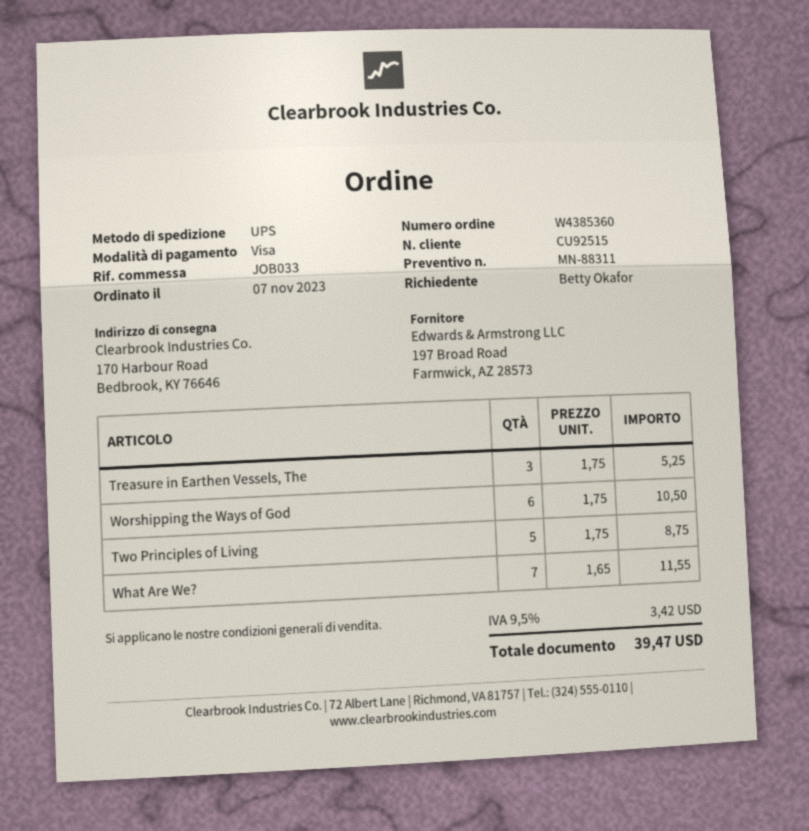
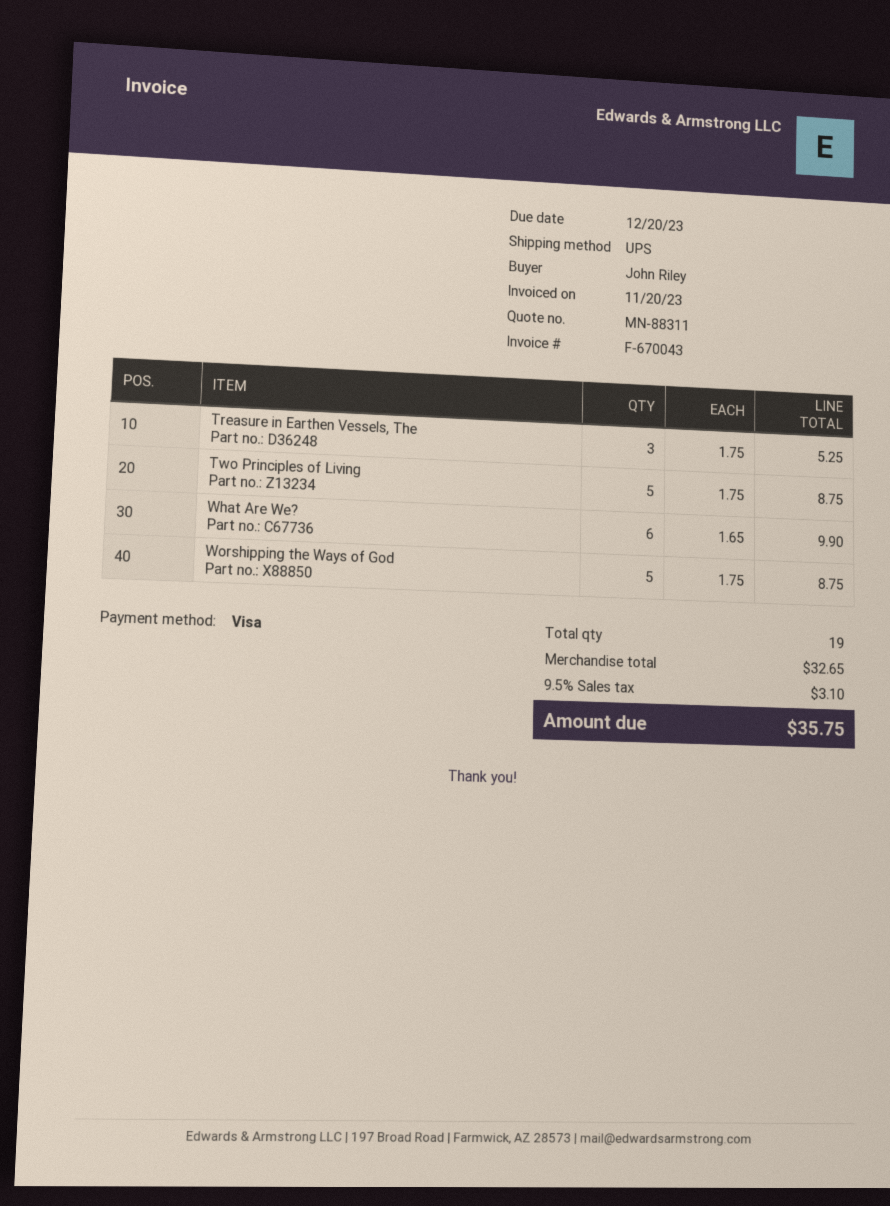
ordered by: Betty Okafor -> John Riley
Worshipping the Ways of God: 6 x 1.75 = 10.50 -> 5 x 1.75 = 8.75
What Are We?: 7 x 1.65 = 11.55 -> 6 x 1.65 = 9.90
tax: 9.5% = 3.42 -> 9.5% = 3.10
total: 39.47 -> 35.75

